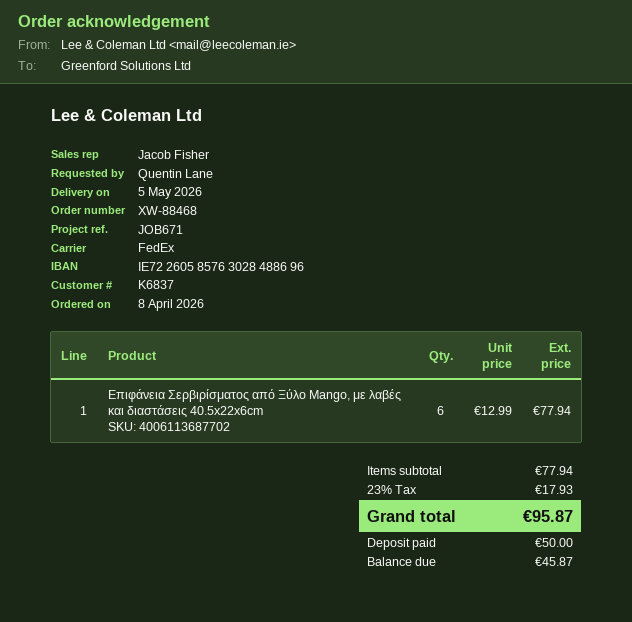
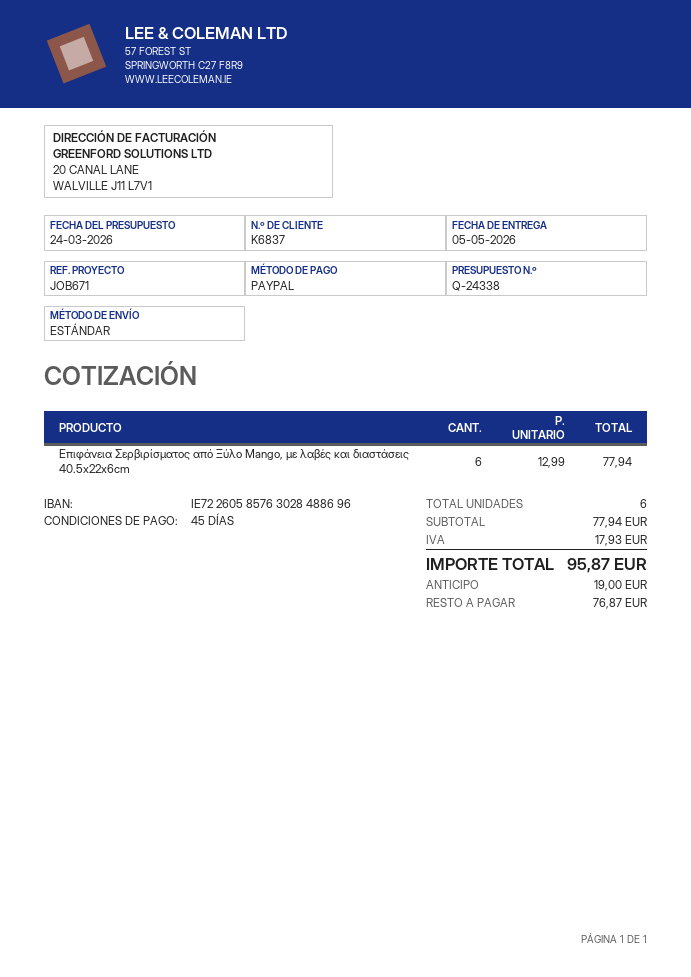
shipping method: FedEx -> standard
deposit: 50.00 -> 19.00
balance: 45.87 -> 76.87

